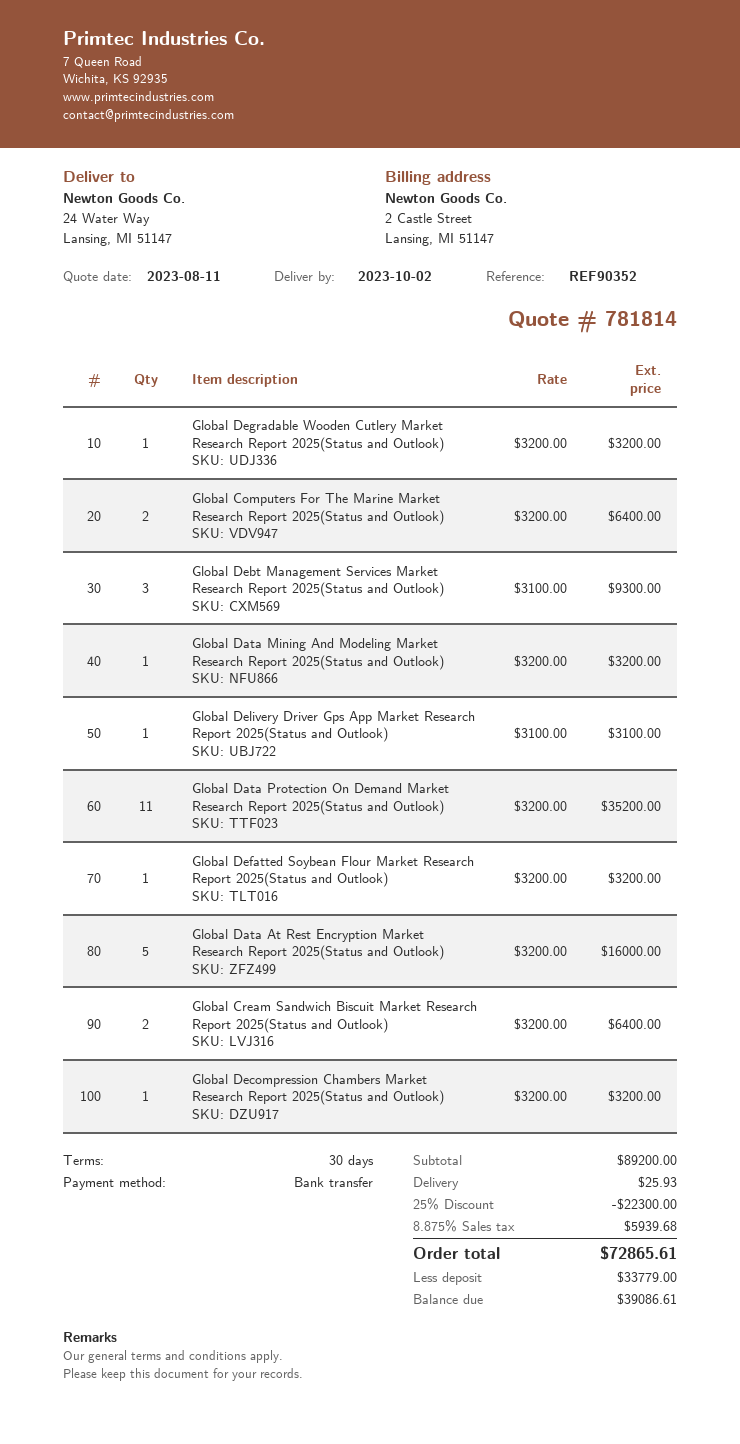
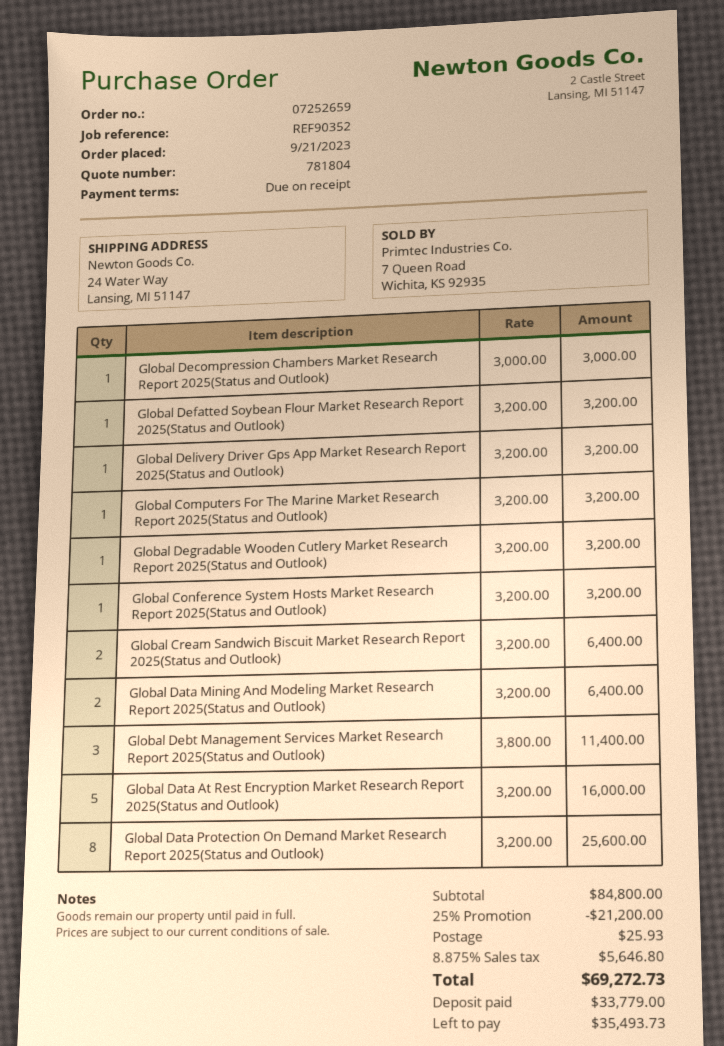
quote number: 781814 -> 781804
payment terms: 30 days -> on receipt
Global Computers For The Marine Market Research Report 2025(Status and Outlook): 2 x 3200.00 = 6400.00 -> 1 x 3200.00 = 3200.00
Global Debt Management Services Market Research Report 2025(Status and Outlook): 3 x 3100.00 = 9300.00 -> 3 x 3800.00 = 11400.00
Global Data Mining And Modeling Market Research Report 2025(Status and Outlook): 1 x 3200.00 = 3200.00 -> 2 x 3200.00 = 6400.00
Global Delivery Driver Gps App Market Research Report 2025(Status and Outlook): 1 x 3100.00 = 3100.00 -> 1 x 3200.00 = 3200.00
Global Data Protection On Demand Market Research Report 2025(Status and Outlook): 11 x 3200.00 = 35200.00 -> 8 x 3200.00 = 25600.00
Global Decompression Chambers Market Research Report 2025(Status and Outlook): 1 x 3200.00 = 3200.00 -> 1 x 3000.00 = 3000.00
Global Conference System Hosts Market Research Report 2025(Status and Outlook): none -> 1 x 3200.00 = 3200.00
subtotal: 89200.00 -> 84800.00
discount: 25% = 22300.00 -> 25% = 21200.00
tax: 8.875% = 5939.68 -> 8.875% = 5646.80
total: 72865.61 -> 69272.73
balance: 39086.61 -> 35493.73

